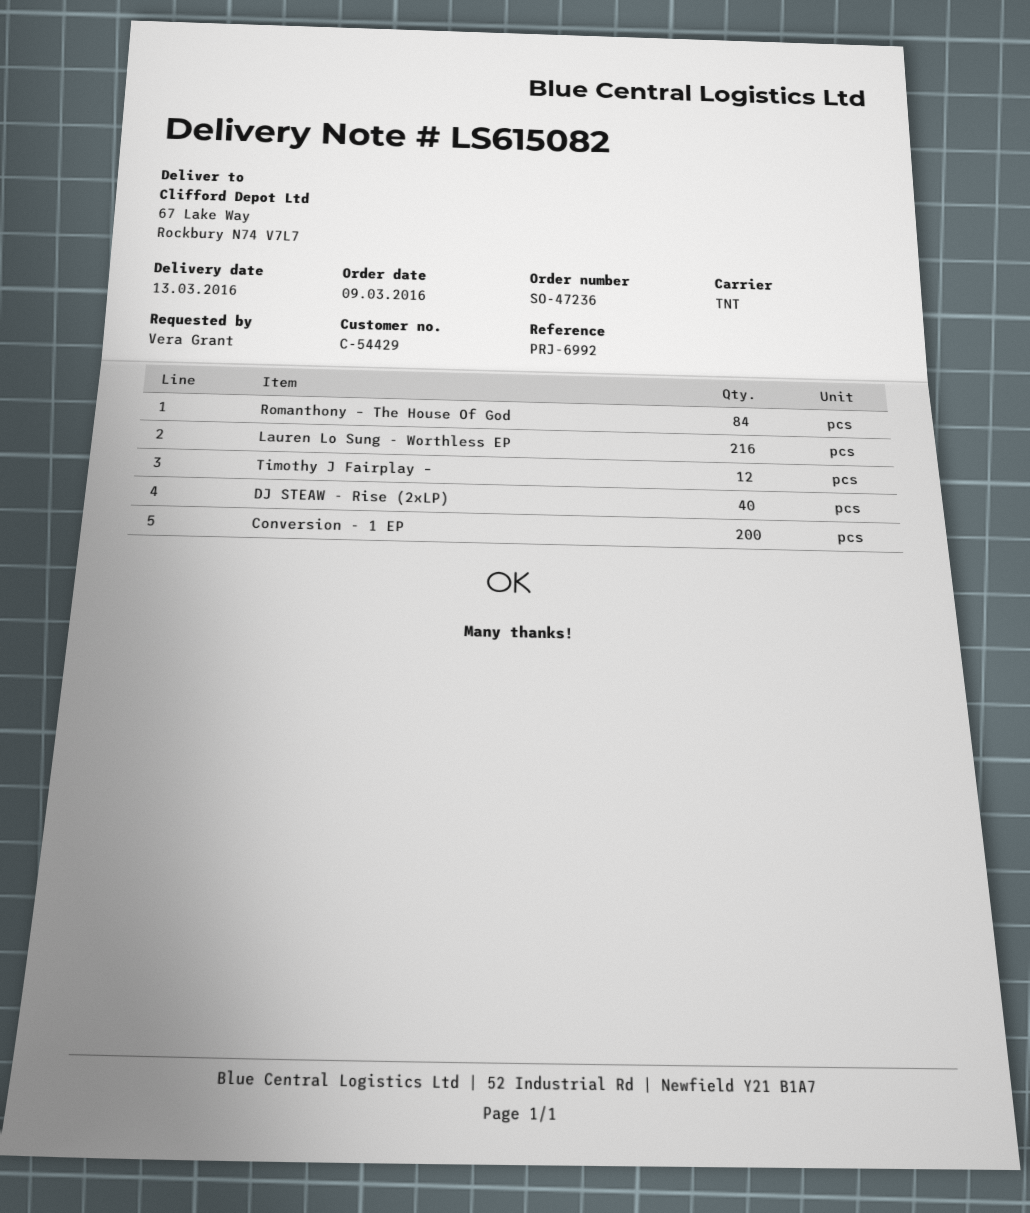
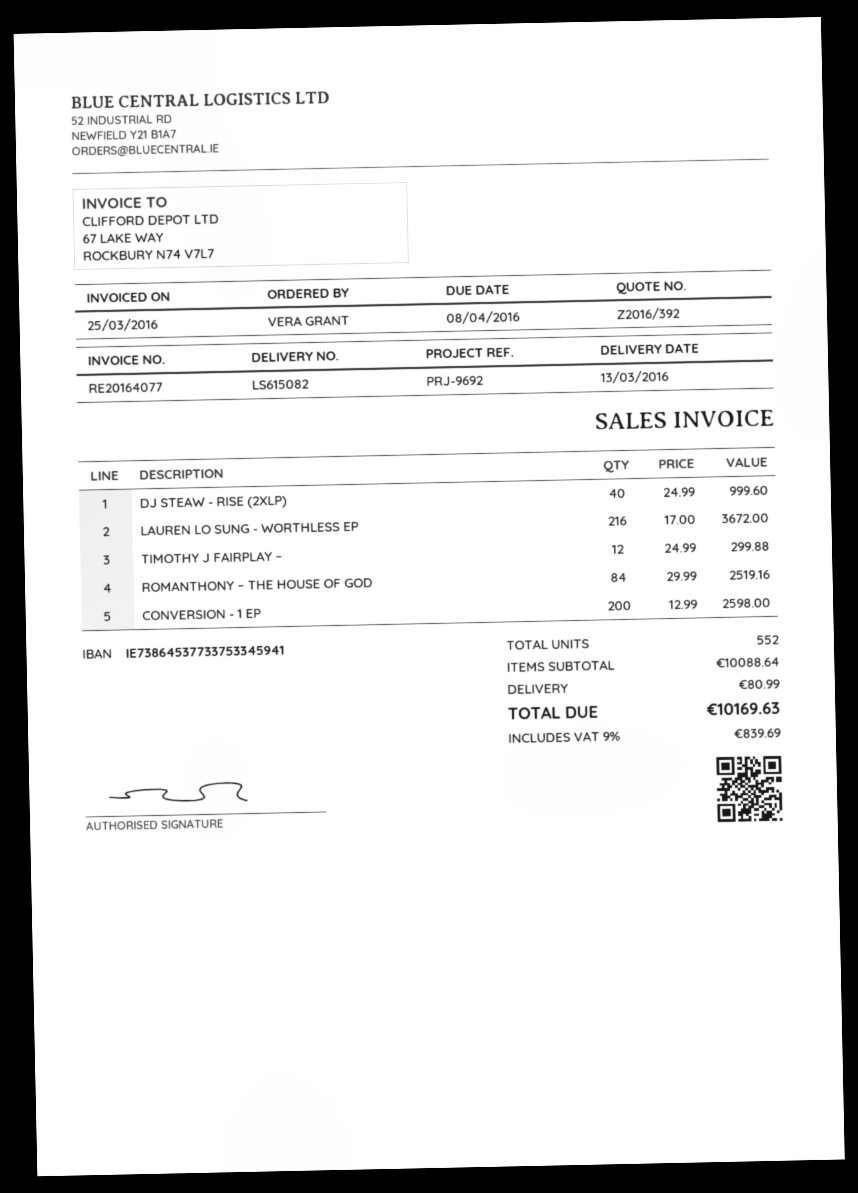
reference: PRJ-6992 -> PRJ-9692

